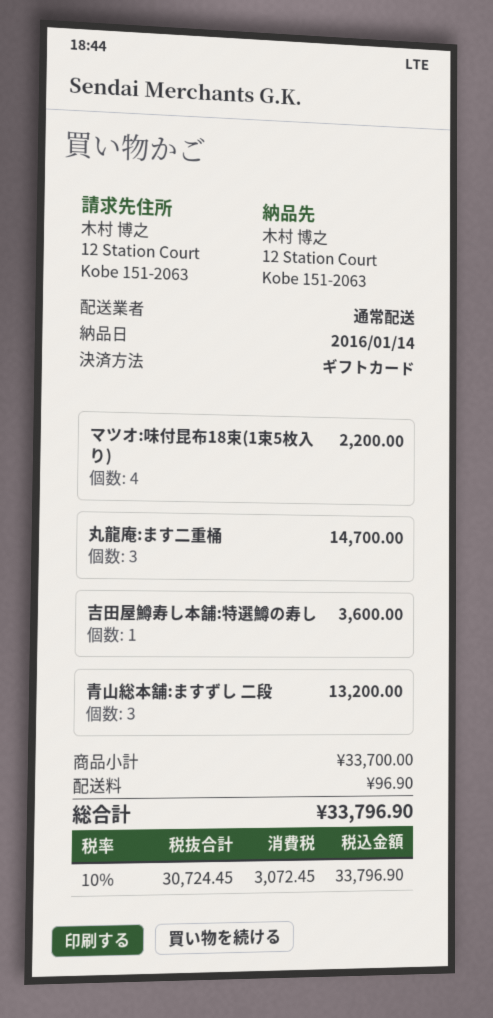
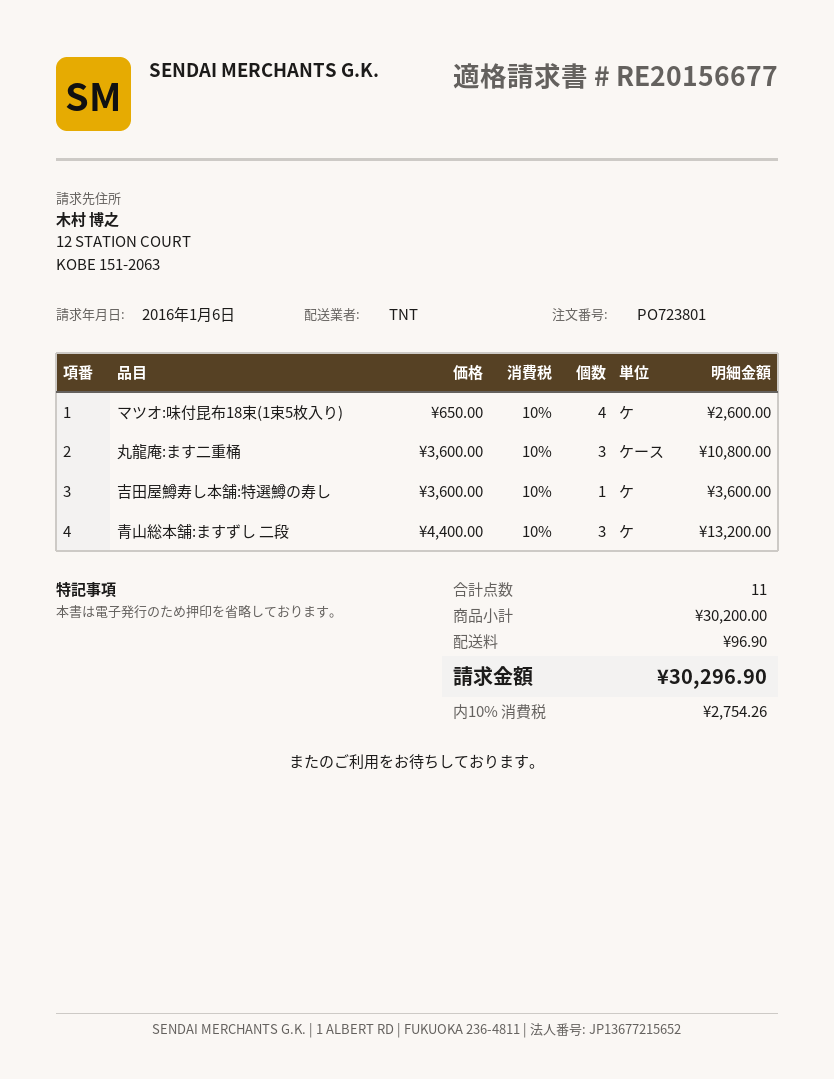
shipping method: standard -> TNT
マツオ:味付昆布18束(1束5枚入り): 4 for 2200.00 -> 4 for 2600.00
丸龍庵:ます二重桶: 3 for 14700.00 -> 3 for 10800.00
subtotal: 33700.00 -> 30200.00
tax: 10% = 3072.45 -> 10% = 2754.26
total: 33796.90 -> 30296.90

